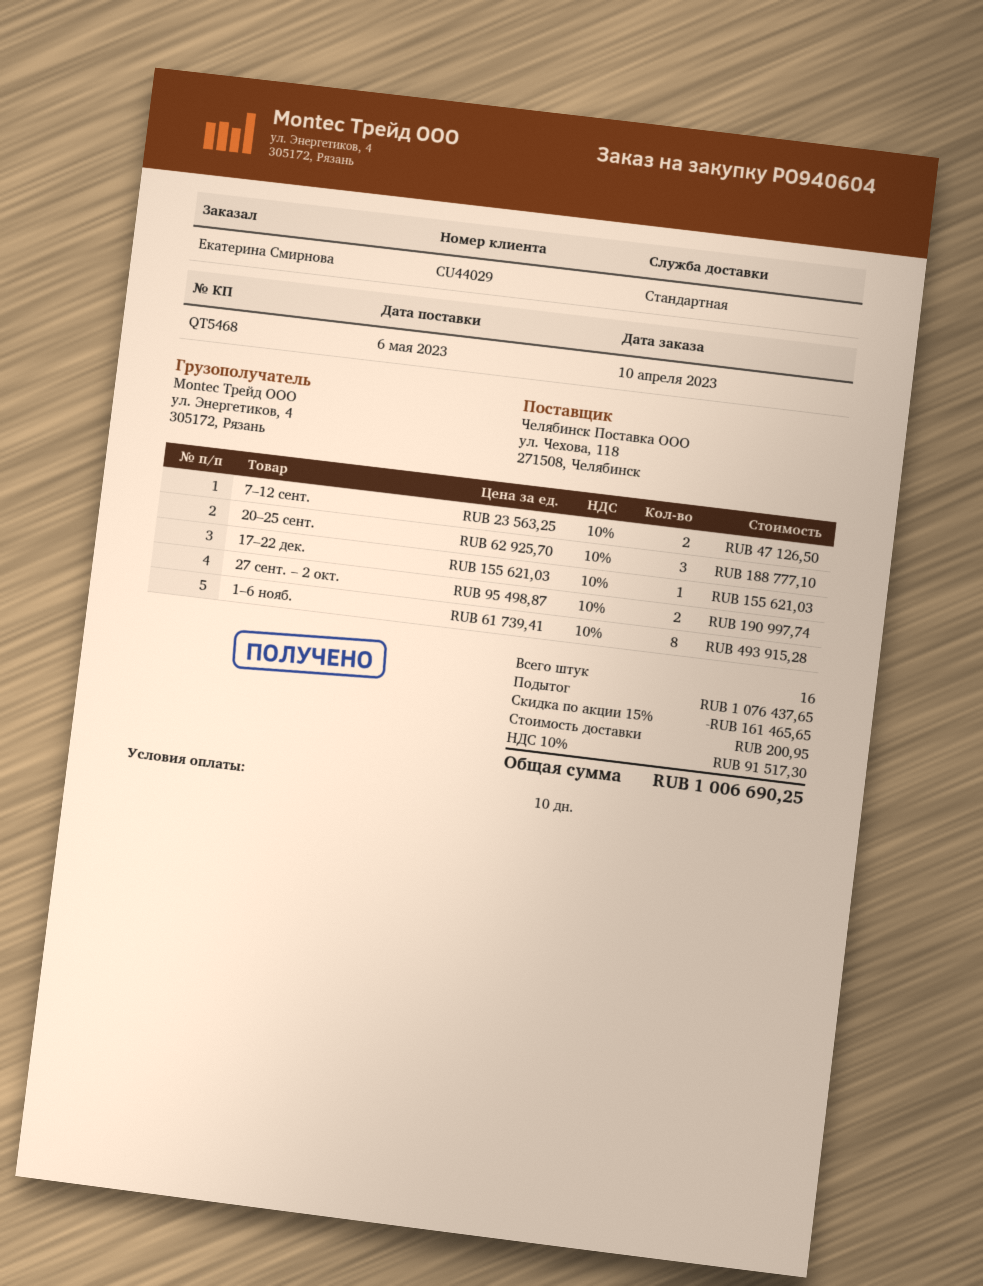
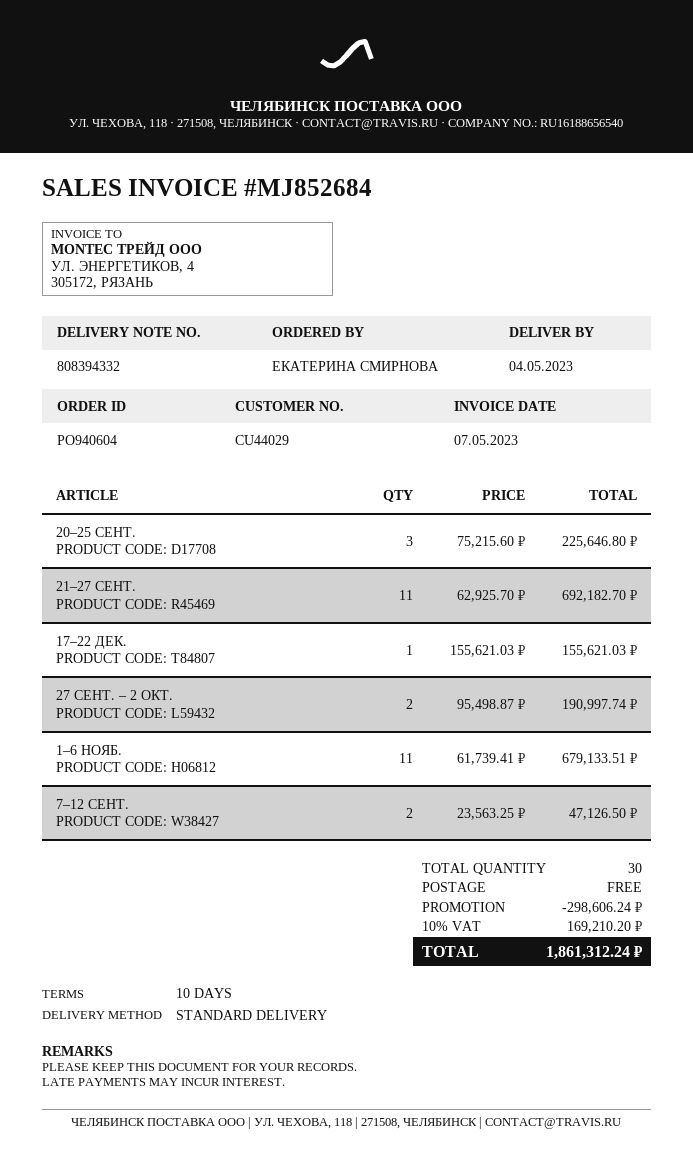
delivery date: 2023-05-06 -> 2023-05-04
20–25 сент.: 3 x 62925.70 = 188777.10 -> 3 x 75215.60 = 225646.80
1–6 нояб.: 8 x 61739.41 = 493915.28 -> 11 x 61739.41 = 679133.51
21–27 СЕНТ.: none -> 11 x 62925.70 = 692182.70
total quantity: 16 -> 30
discount: 161465.65 -> 298606.24
shipping: 200.95 -> 0.00
tax: 10% = 91517.30 -> 10% = 169210.20
total: 1006690.25 -> 1861312.24

